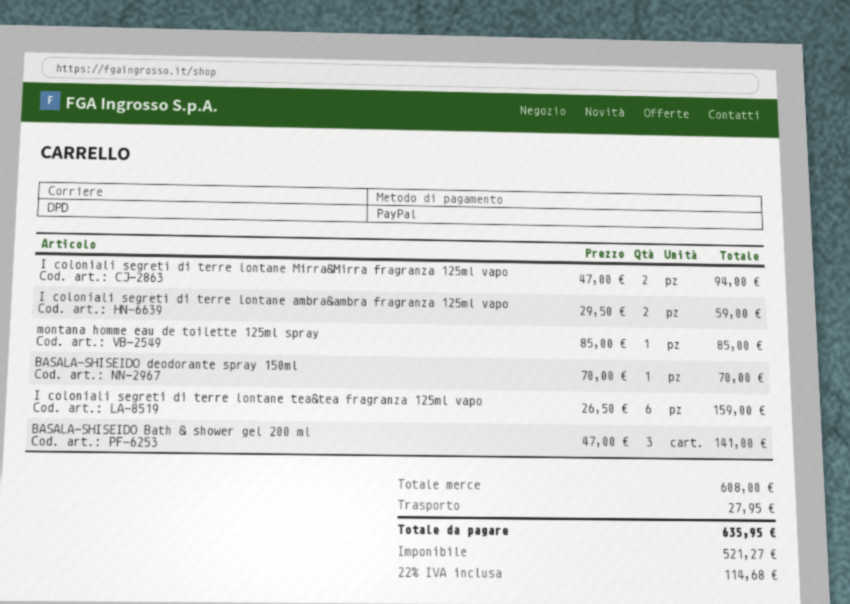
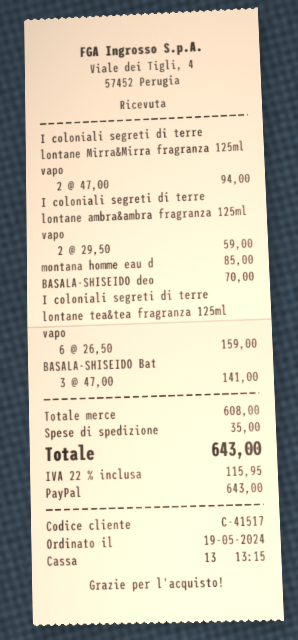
shipping: 27.95 -> 35.00
tax: 22% = 114.68 -> 22% = 115.95
total: 635.95 -> 643.00

